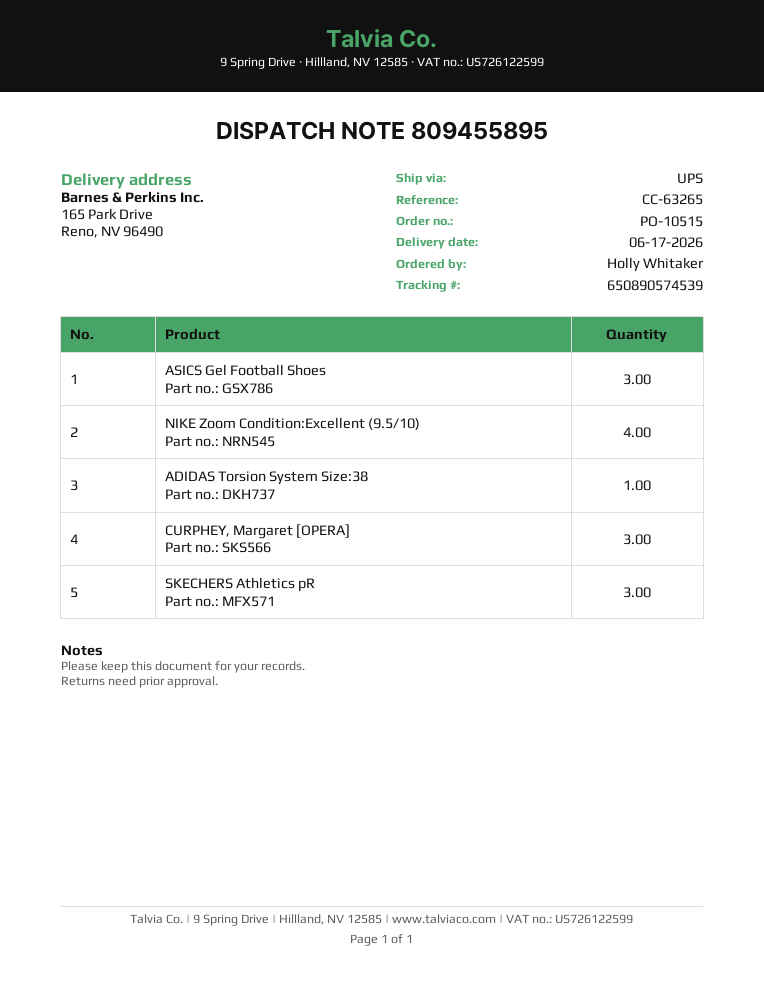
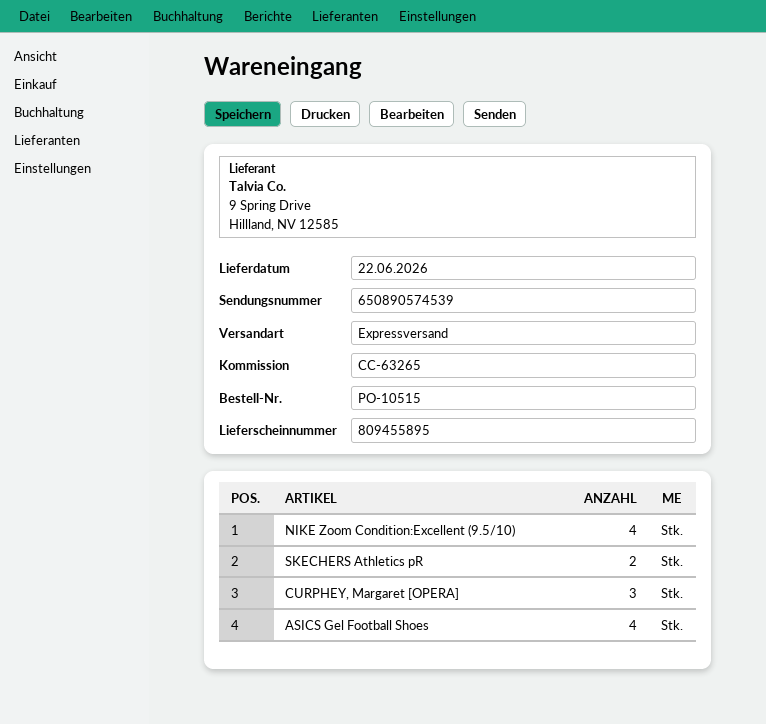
delivery date: 2026-06-17 -> 2026-06-22
shipping method: UPS -> express
ASICS Gel Football Shoes: 3 -> 4
ADIDAS Torsion System Size:38: 1 -> none
SKECHERS Athletics pR: 3 -> 2

